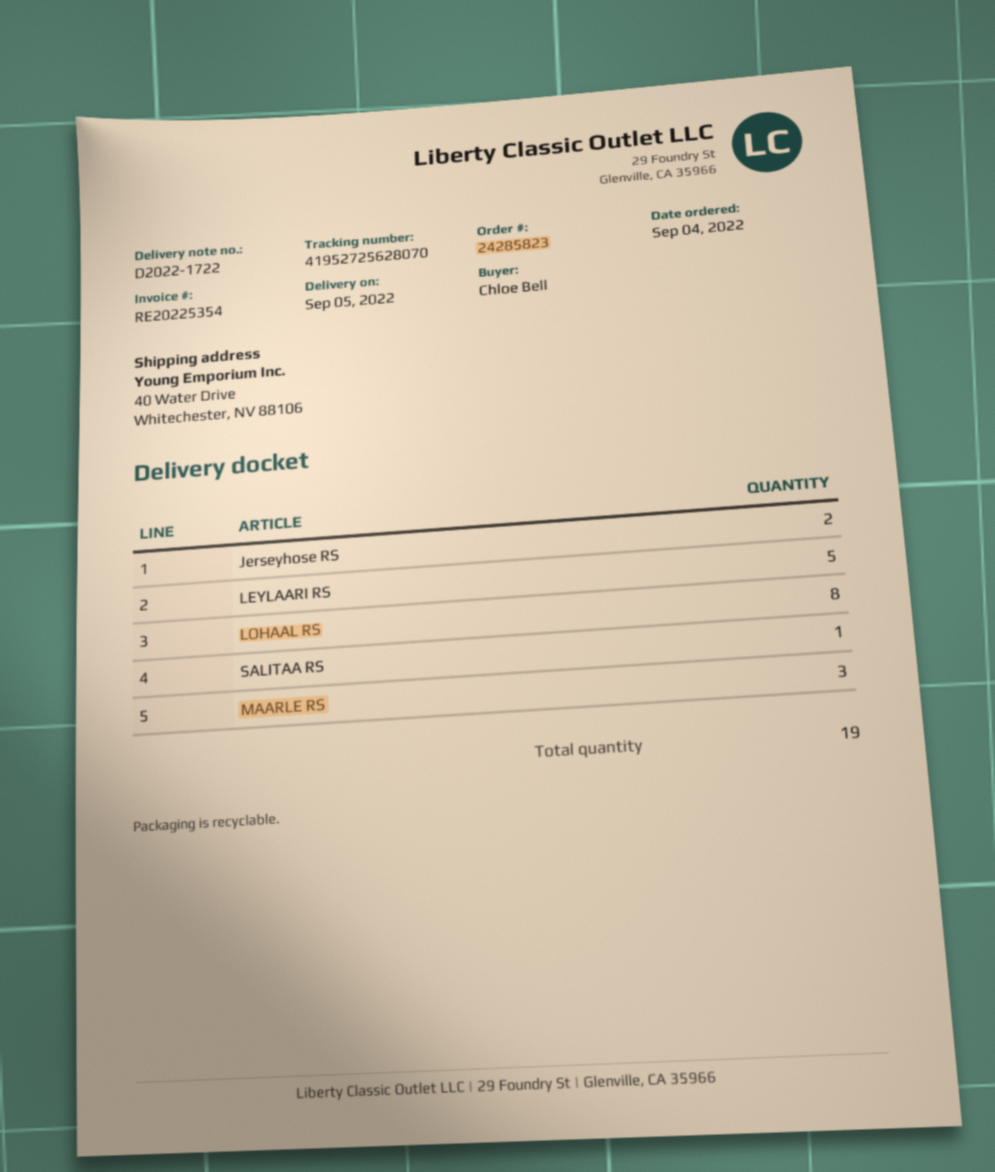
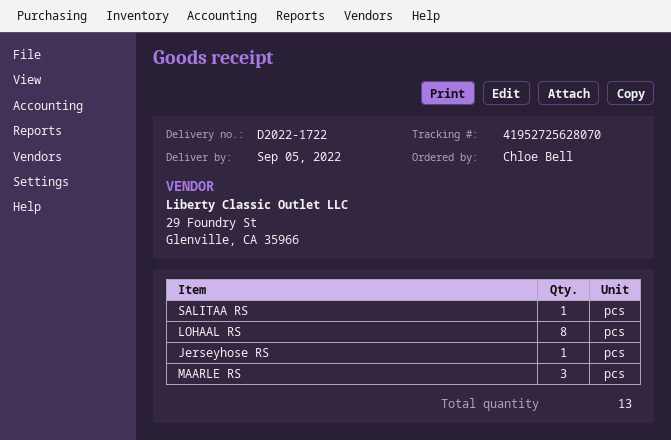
Jerseyhose RS: 2 -> 1
LEYLAARI RS: 5 -> none
total quantity: 19 -> 13

